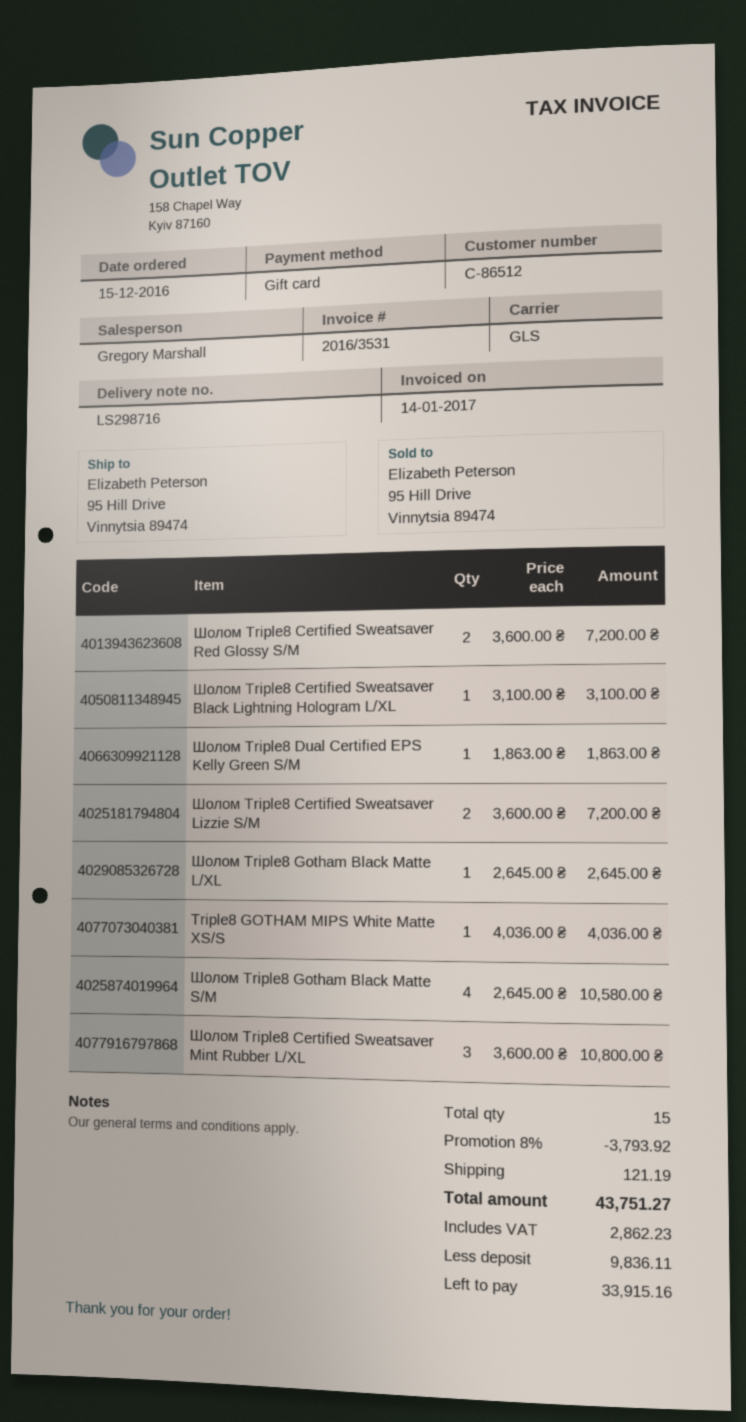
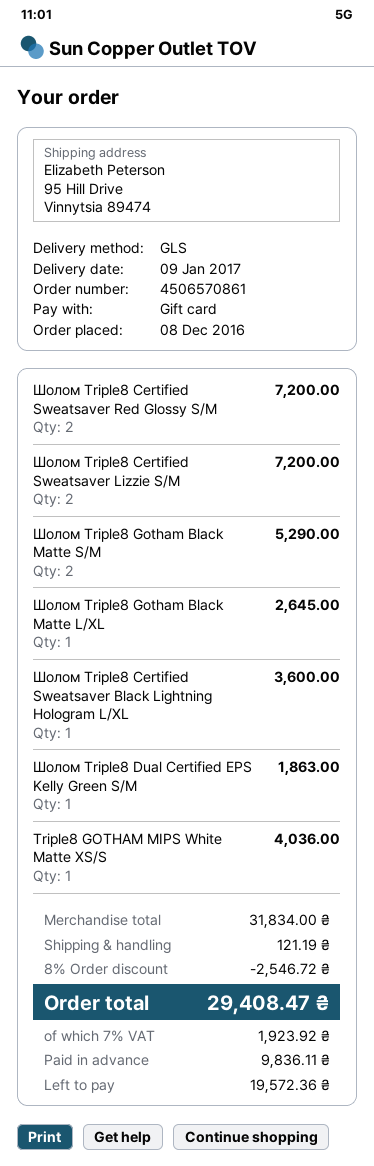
order date: 2016-12-15 -> 2016-12-08
Шолом Triple8 Certified Sweatsaver Black Lightning Hologram L/XL: 1 for 3100.00 -> 1 for 3600.00
Шолом Triple8 Gotham Black Matte S/M: 4 for 10580.00 -> 2 for 5290.00
Шолом Triple8 Certified Sweatsaver Mint Rubber L/XL: 3 for 10800.00 -> none
discount: 8% = 3793.92 -> 8% = 2546.72
tax: 2862.23 -> 1923.92
total: 43751.27 -> 29408.47
balance: 33915.16 -> 19572.36

